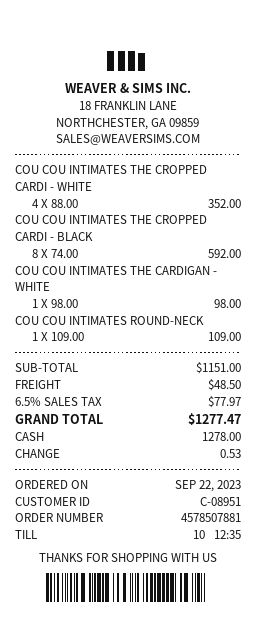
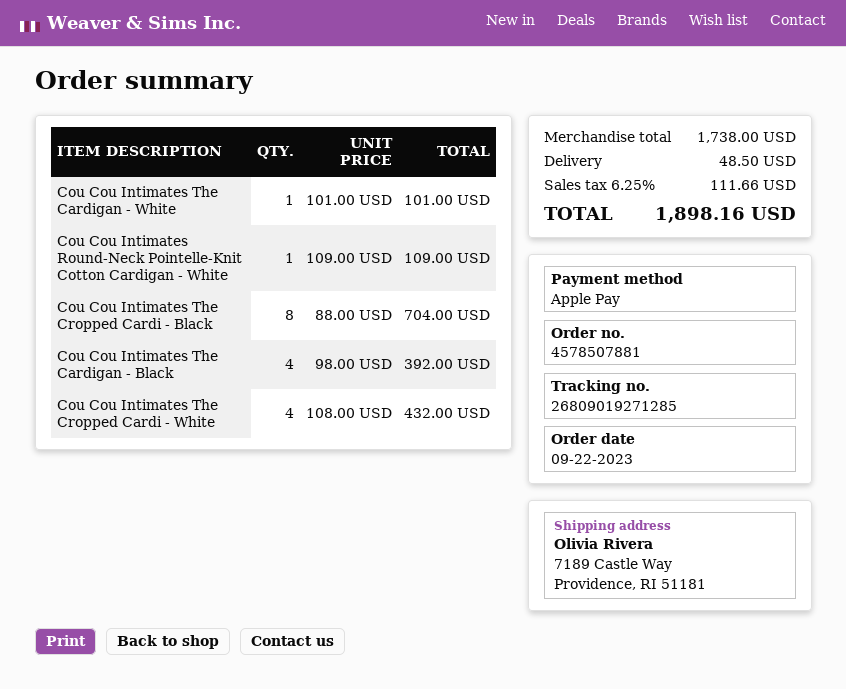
payment method: cash -> Apple Pay
COU COU INTIMATES THE CROPPED CARDI - WHITE: 4 x 88.00 = 352.00 -> 4 x 108.00 = 432.00
COU COU INTIMATES THE CROPPED CARDI - BLACK: 8 x 74.00 = 592.00 -> 8 x 88.00 = 704.00
COU COU INTIMATES THE CARDIGAN - WHITE: 1 x 98.00 = 98.00 -> 1 x 101.00 = 101.00
Cou Cou Intimates The Cardigan - Black: none -> 4 x 98.00 = 392.00
subtotal: 1151.00 -> 1738.00
tax: 6.5% = 77.97 -> 6.25% = 111.66
total: 1277.47 -> 1898.16

